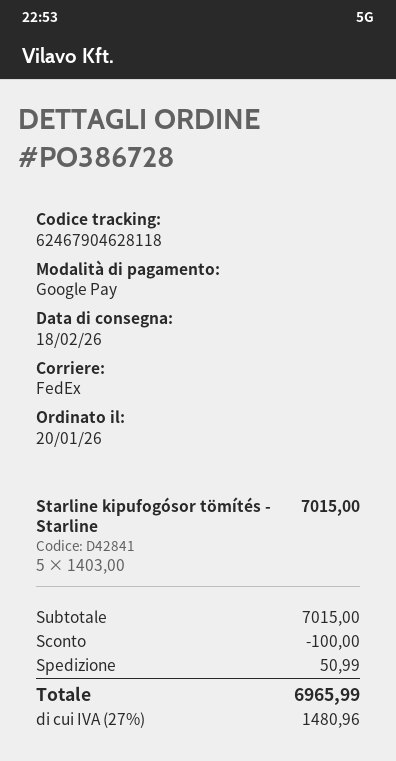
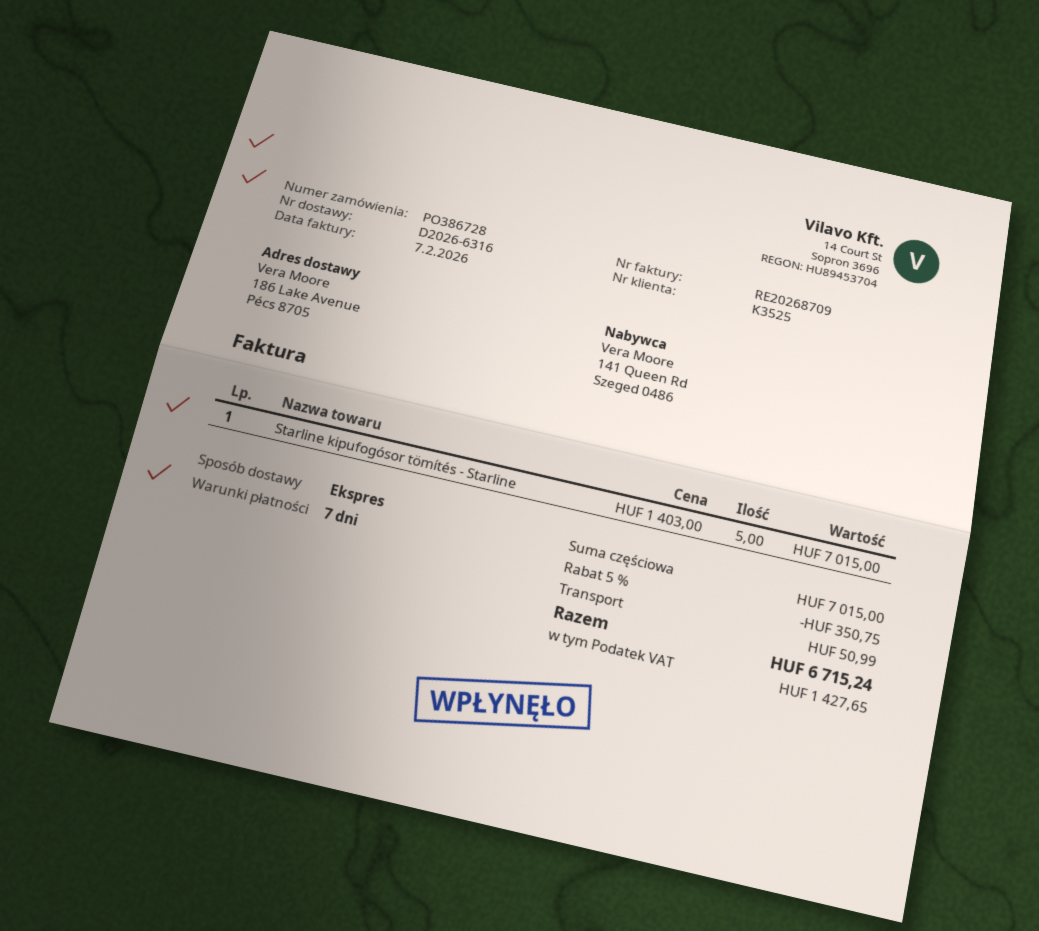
shipping method: FedEx -> express
discount: 100.00 -> 350.75
tax: 1480.96 -> 1427.65
total: 6965.99 -> 6715.24

